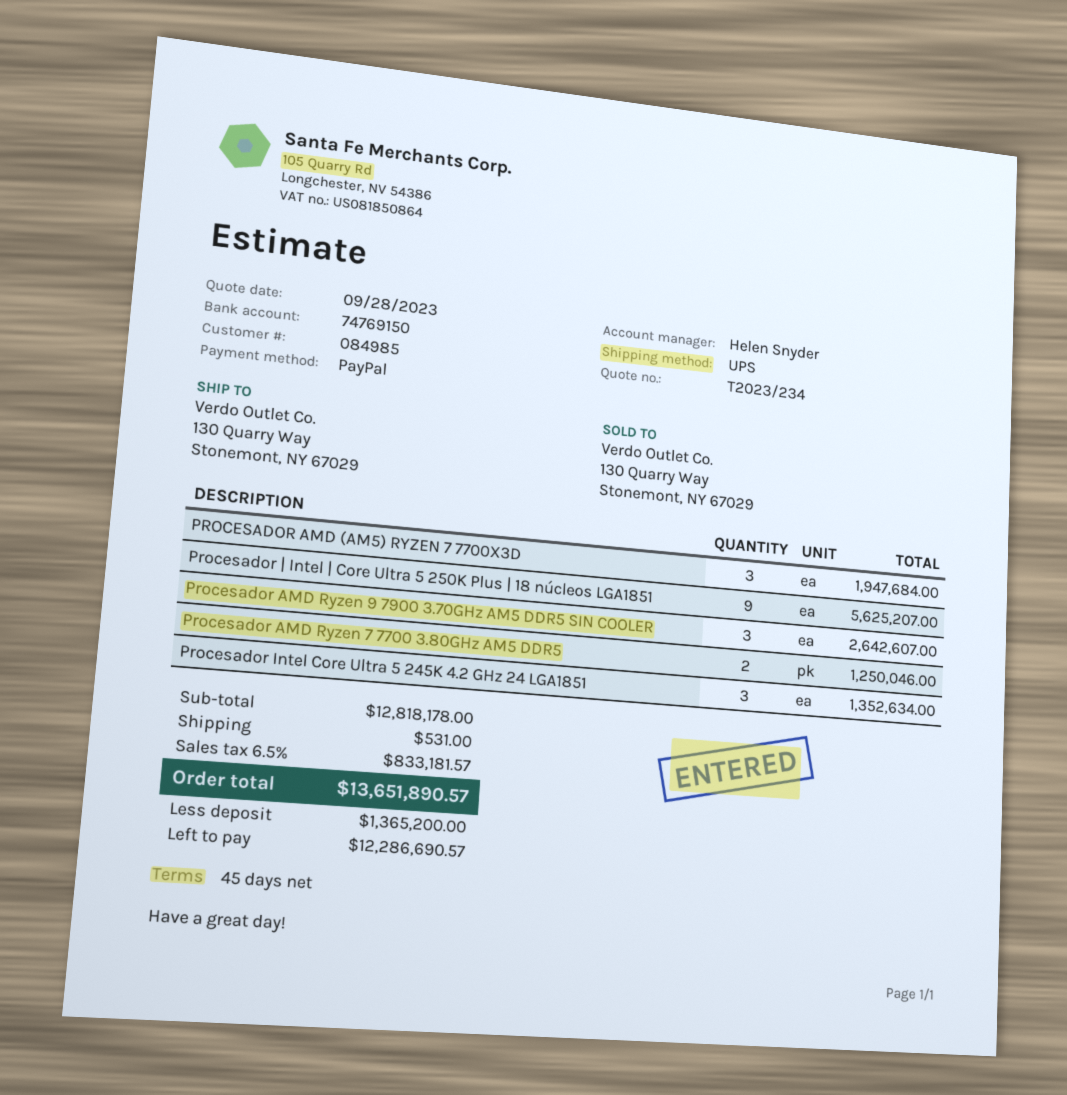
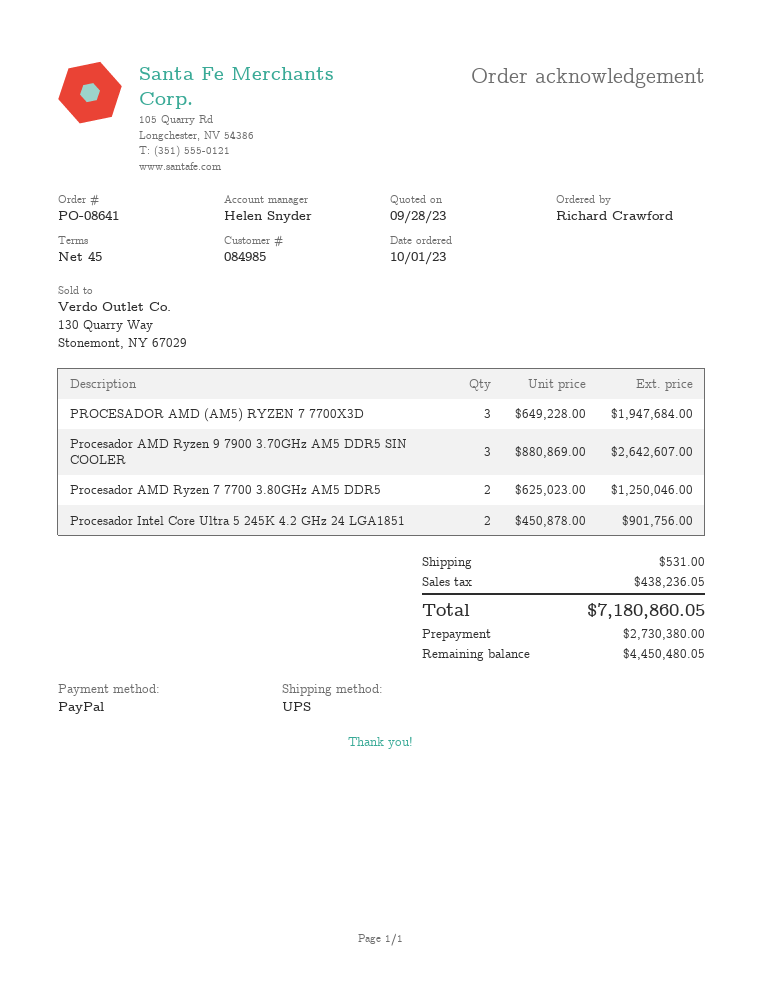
Procesador | Intel | Core Ultra 5 250K Plus | 18 núcleos LGA1851: 9 for 5625207.00 -> none
Procesador Intel Core Ultra 5 245K 4.2 GHz 24 LGA1851: 3 for 1352634.00 -> 2 for 901756.00
tax: 833181.57 -> 438236.05
total: 13651890.57 -> 7180860.05
deposit: 1365200.00 -> 2730380.00
balance: 12286690.57 -> 4450480.05

